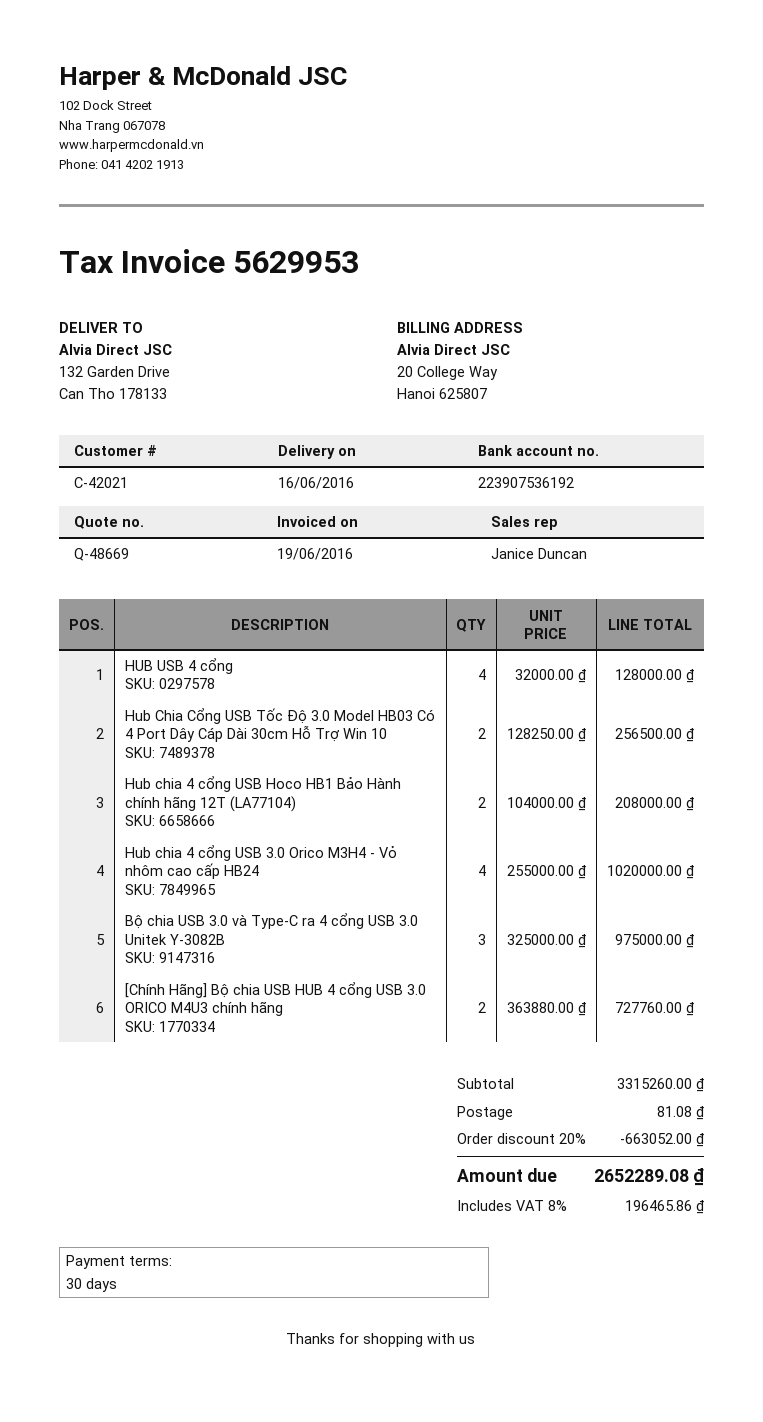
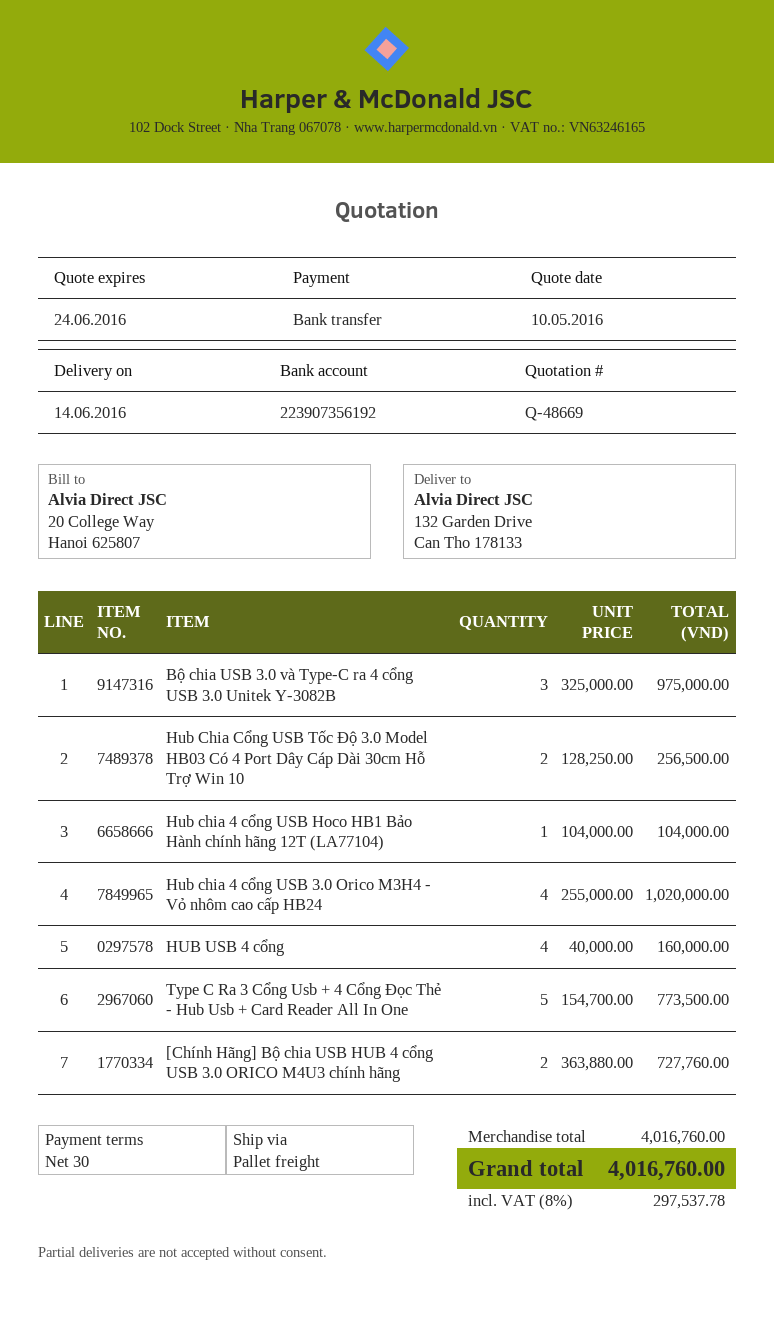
delivery date: 2016-06-16 -> 2016-06-14
bank account: 223907536192 -> 223907356192
HUB USB 4 cổng: 4 x 32000.00 = 128000.00 -> 4 x 40000.00 = 160000.00
Hub chia 4 cổng USB Hoco HB1 Bảo Hành chính hãng 12T (LA77104): 2 x 104000.00 = 208000.00 -> 1 x 104000.00 = 104000.00
Type C Ra 3 Cổng Usb + 4 Cổng Đọc Thẻ - Hub Usb + Card Reader All In One: none -> 5 x 154700.00 = 773500.00
subtotal: 3315260.00 -> 4016760.00
discount: 20% = 663052.00 -> none
shipping: 81.08 -> none
tax: 8% = 196465.86 -> 8% = 297537.78
total: 2652289.08 -> 4016760.00

